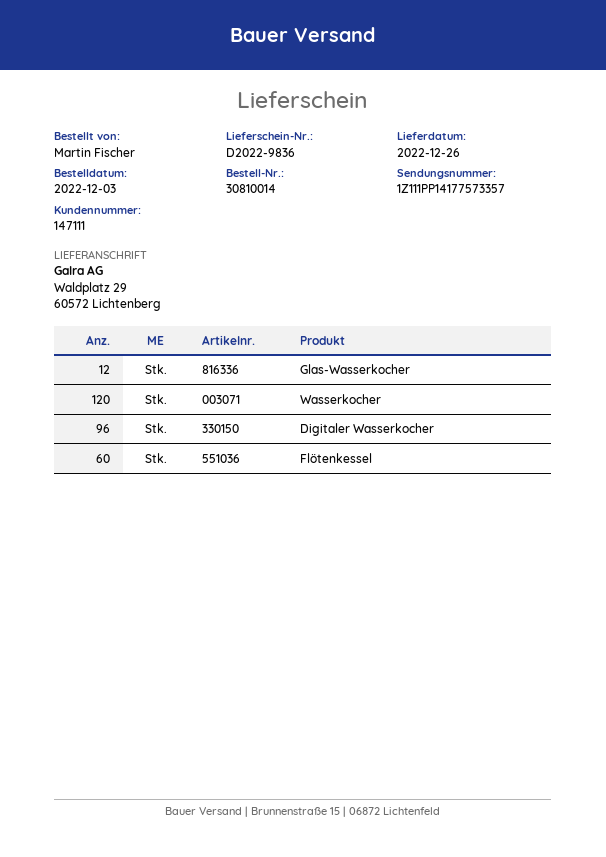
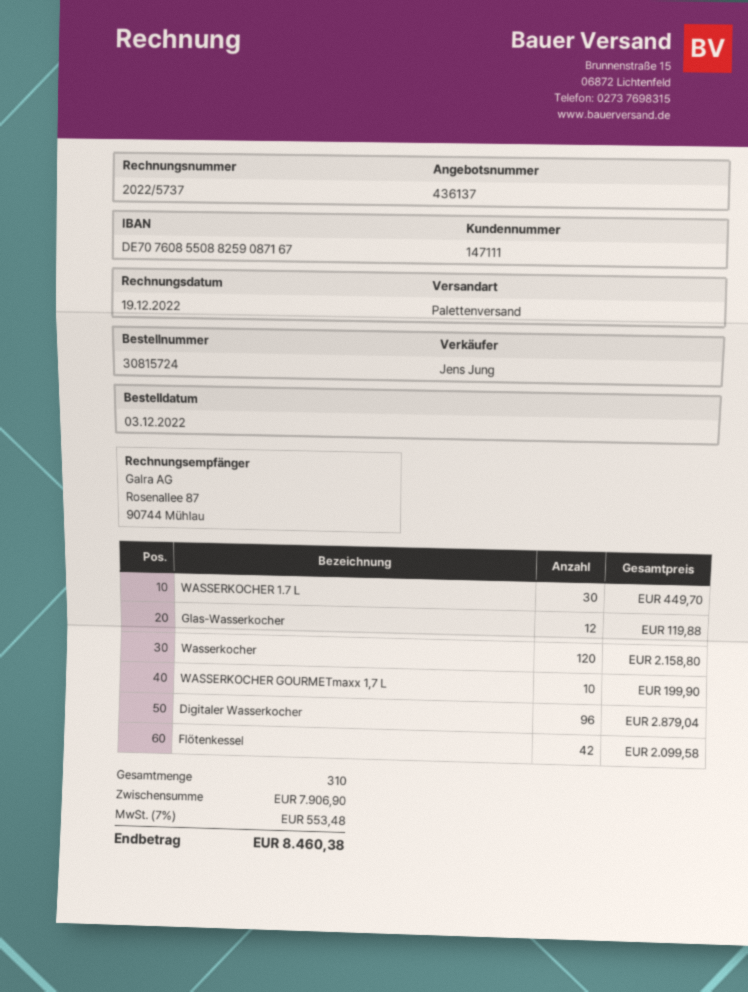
order number: 30810014 -> 30815724
Flötenkessel: 60 -> 42
WASSERKOCHER 1.7 L: none -> 30
WASSERKOCHER GOURMETmaxx 1,7 L: none -> 10

